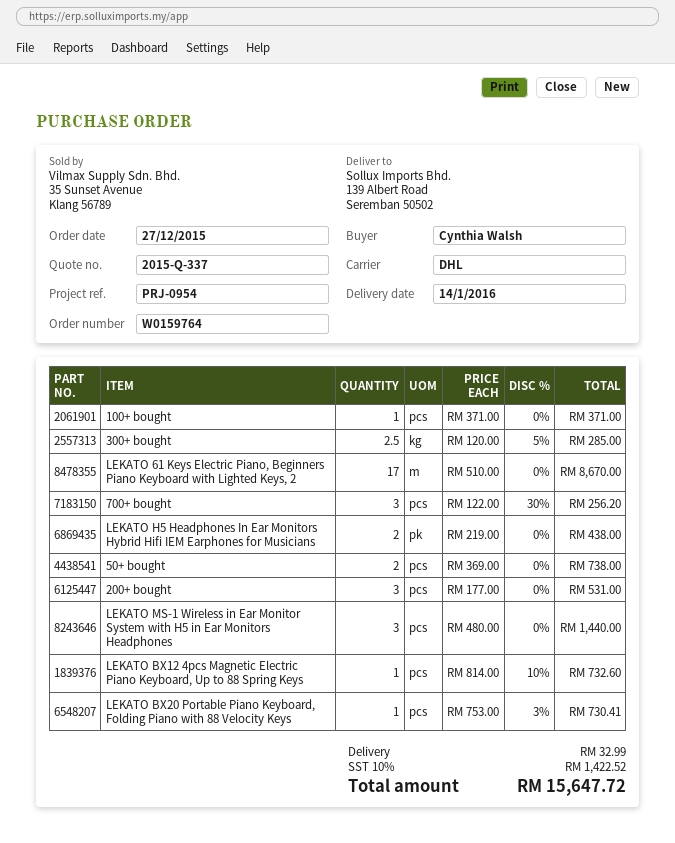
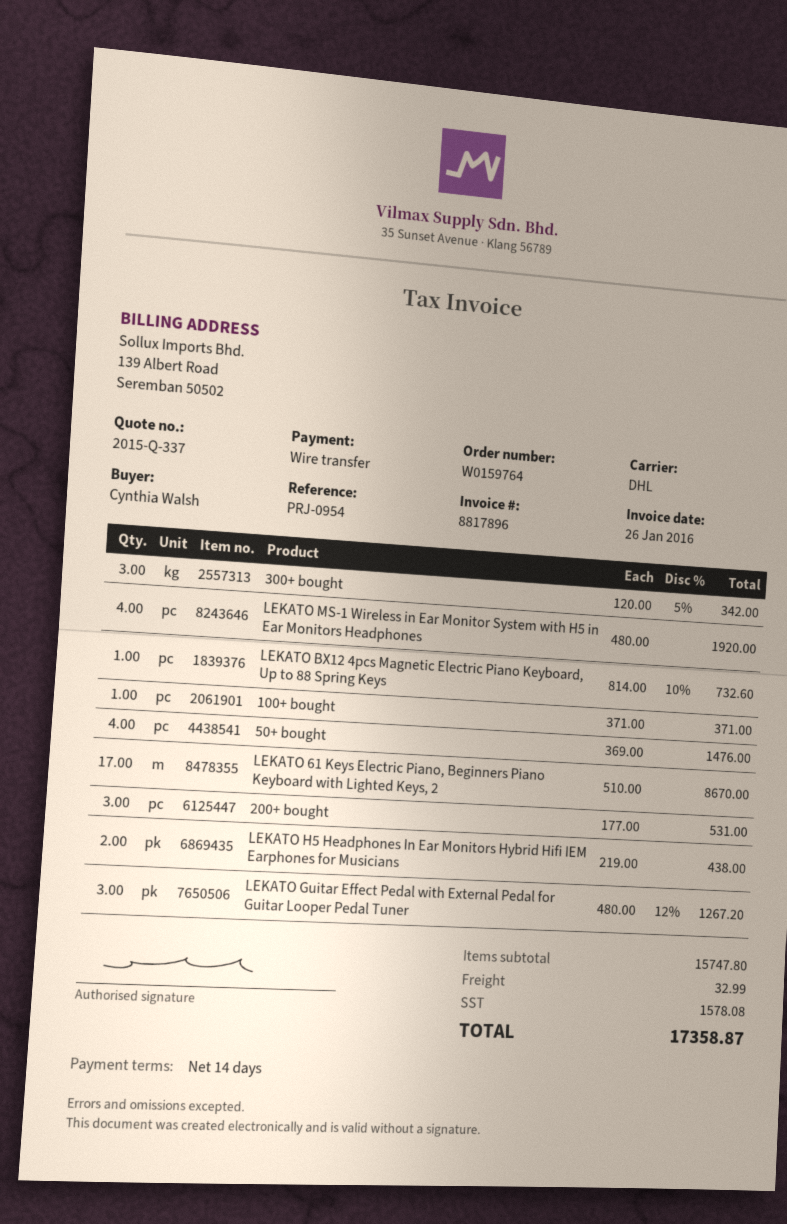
300+ bought: 2.5 x 120.00 - 5% = 285.00 -> 3 x 120.00 - 5% = 342.00
700+ bought: 3 x 122.00 - 30% = 256.20 -> none
50+ bought: 2 x 369.00 = 738.00 -> 4 x 369.00 = 1476.00
LEKATO MS-1 Wireless in Ear Monitor System with H5 in Ear Monitors Headphones: 3 x 480.00 = 1440.00 -> 4 x 480.00 = 1920.00
LEKATO BX20 Portable Piano Keyboard, Folding Piano with 88 Velocity Keys: 1 x 753.00 - 3% = 730.41 -> none
LEKATO Guitar Effect Pedal with External Pedal for Guitar Looper Pedal Tuner: none -> 3 x 480.00 - 12% = 1267.20
tax: 1422.52 -> 1578.08
total: 15647.72 -> 17358.87

